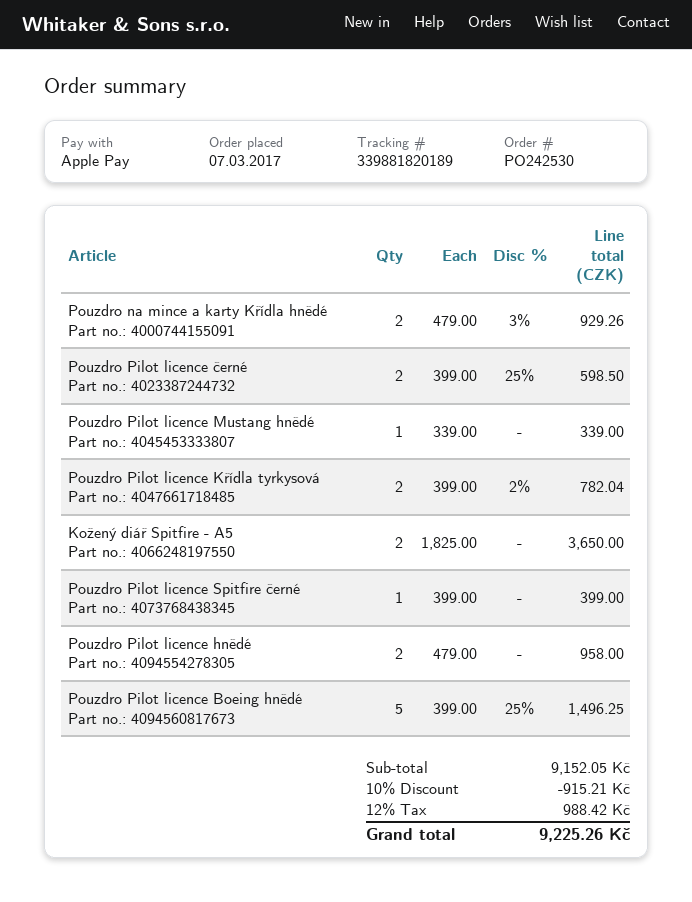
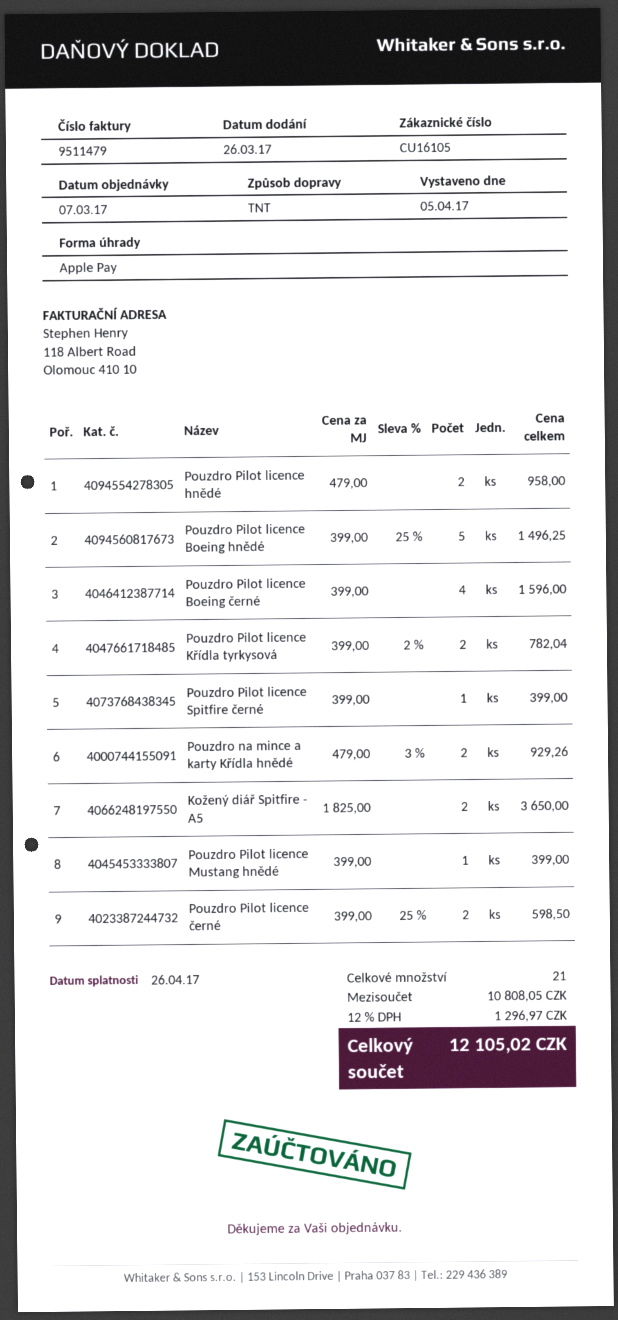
Pouzdro Pilot licence Mustang hnědé: 1 x 339.00 = 339.00 -> 1 x 399.00 = 399.00
Pouzdro Pilot licence Boeing černé: none -> 4 x 399.00 = 1596.00
subtotal: 9152.05 -> 10808.05
discount: 10% = 915.21 -> none
tax: 12% = 988.42 -> 12% = 1296.97
total: 9225.26 -> 12105.02

